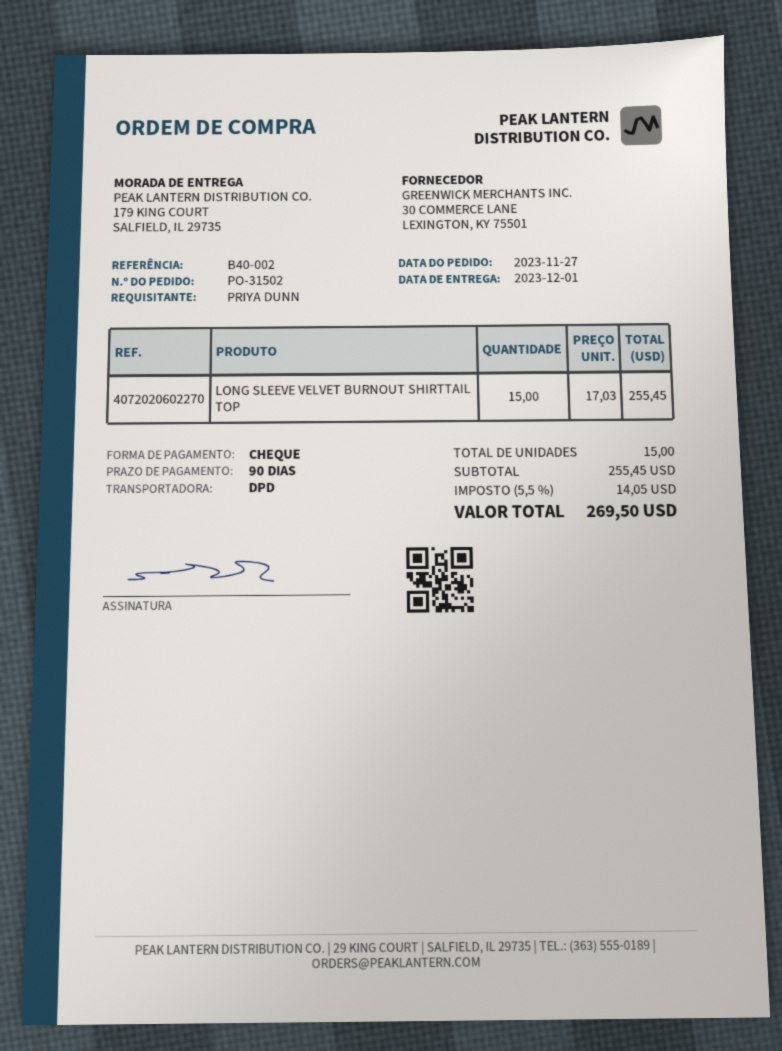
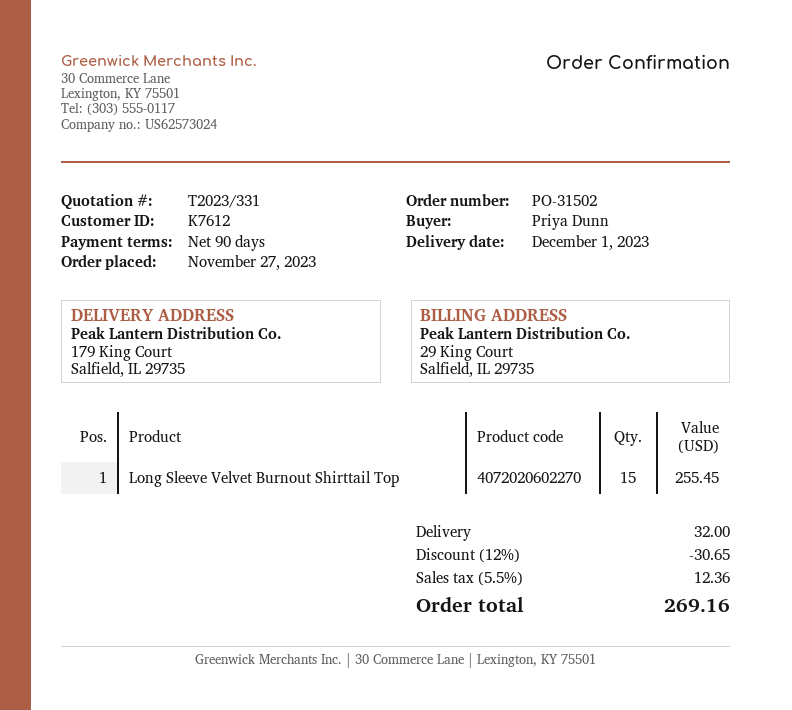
discount: none -> 12% = 30.65
shipping: none -> 32.00
tax: 5.5% = 14.05 -> 5.5% = 12.36
total: 269.50 -> 269.16

